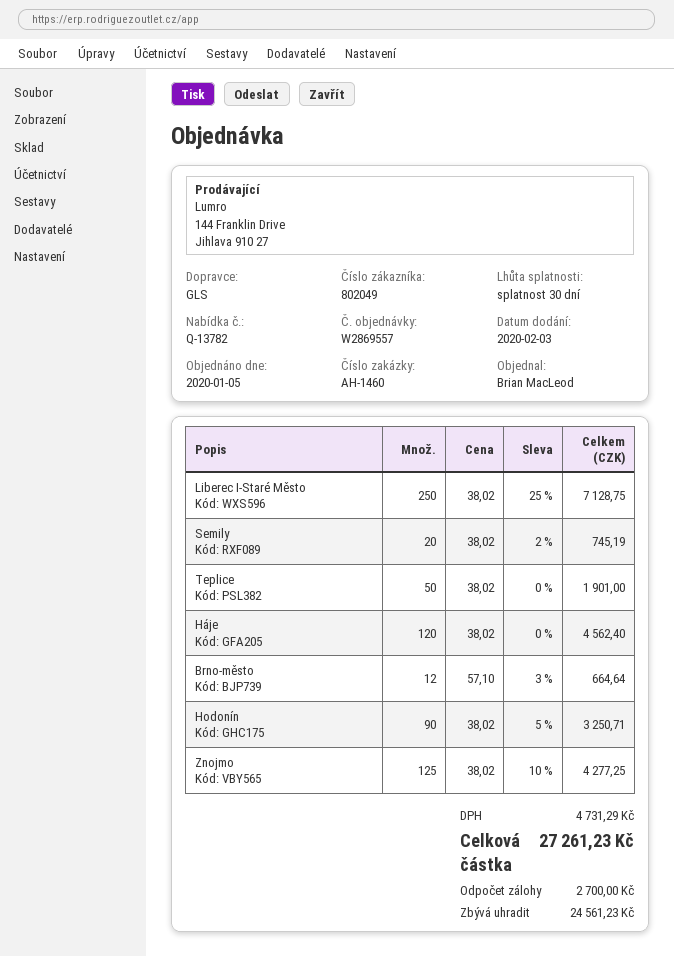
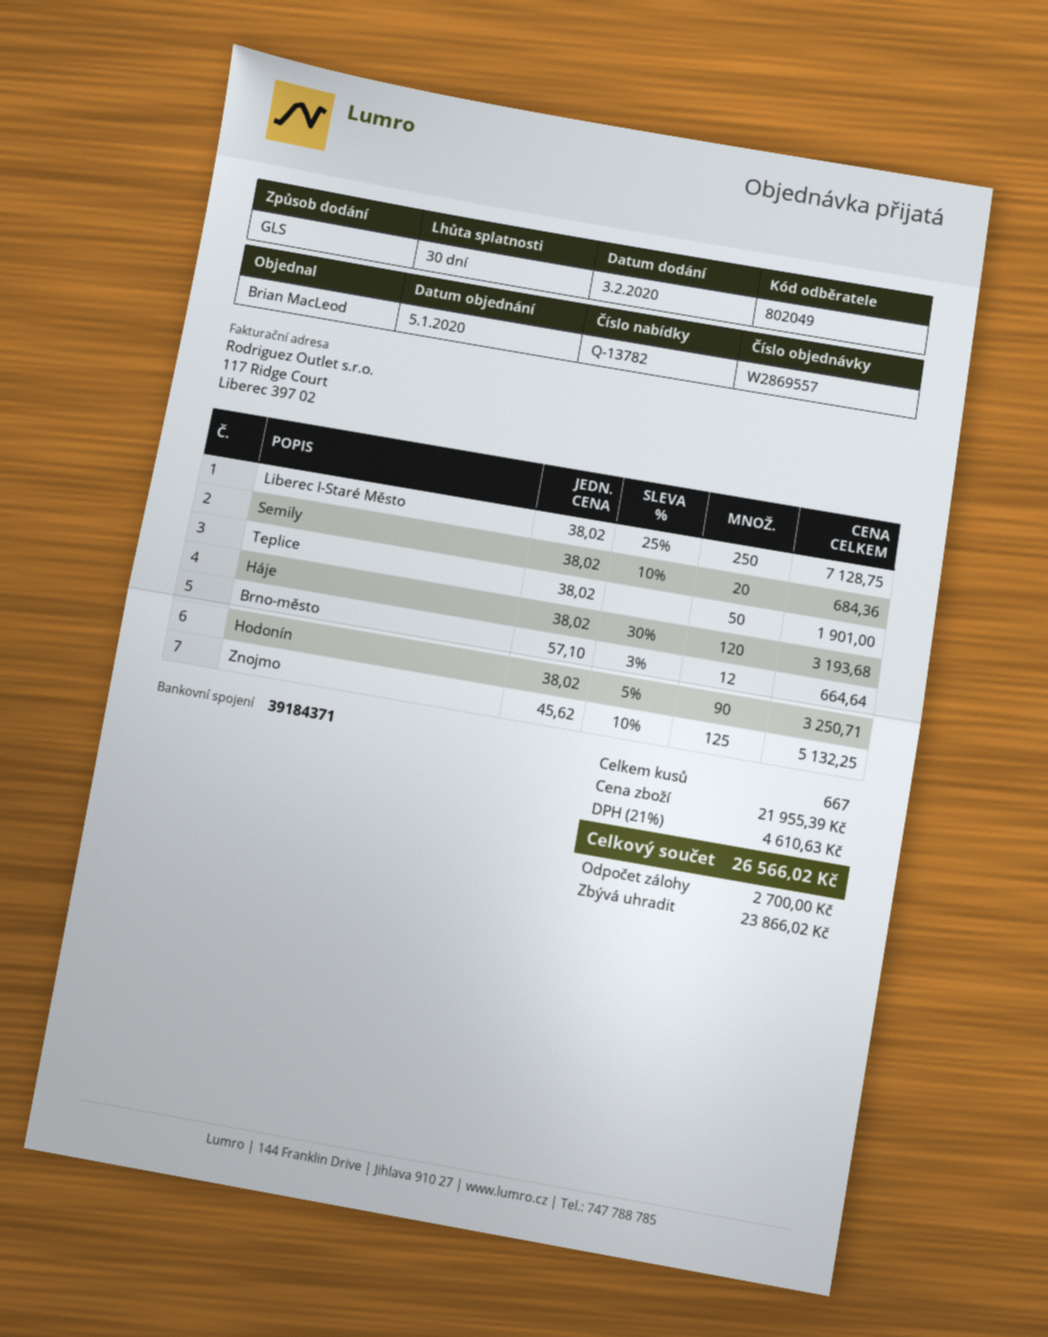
Semily: 20 x 38.02 - 2% = 745.19 -> 20 x 38.02 - 10% = 684.36
Háje: 120 x 38.02 = 4562.40 -> 120 x 38.02 - 30% = 3193.68
Znojmo: 125 x 38.02 - 10% = 4277.25 -> 125 x 45.62 - 10% = 5132.25
tax: 4731.29 -> 4610.63
total: 27261.23 -> 26566.02
balance: 24561.23 -> 23866.02

